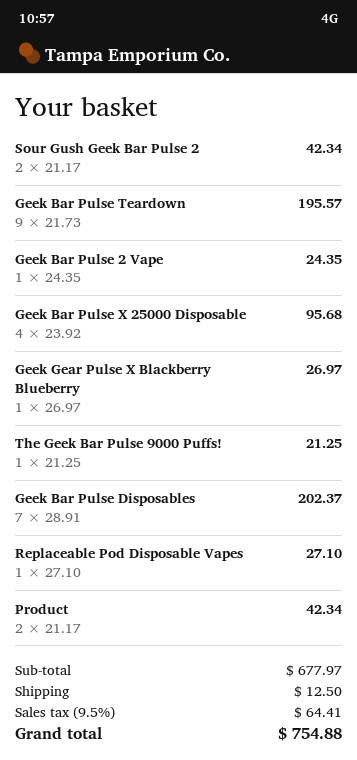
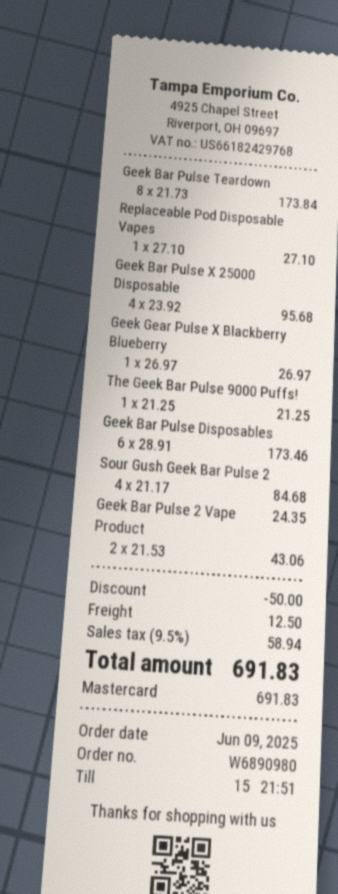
Sour Gush Geek Bar Pulse 2: 2 x 21.17 = 42.34 -> 4 x 21.17 = 84.68
Geek Bar Pulse Teardown: 9 x 21.73 = 195.57 -> 8 x 21.73 = 173.84
Geek Bar Pulse Disposables: 7 x 28.91 = 202.37 -> 6 x 28.91 = 173.46
Product: 2 x 21.17 = 42.34 -> 2 x 21.53 = 43.06
discount: none -> 50.00
tax: 9.5% = 64.41 -> 9.5% = 58.94
total: 754.88 -> 691.83

